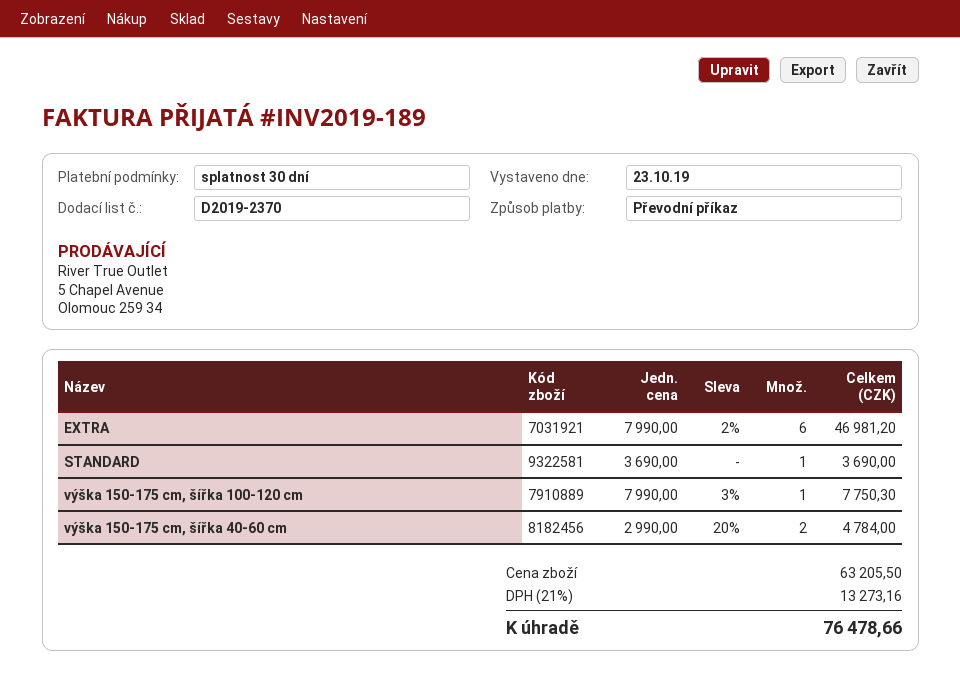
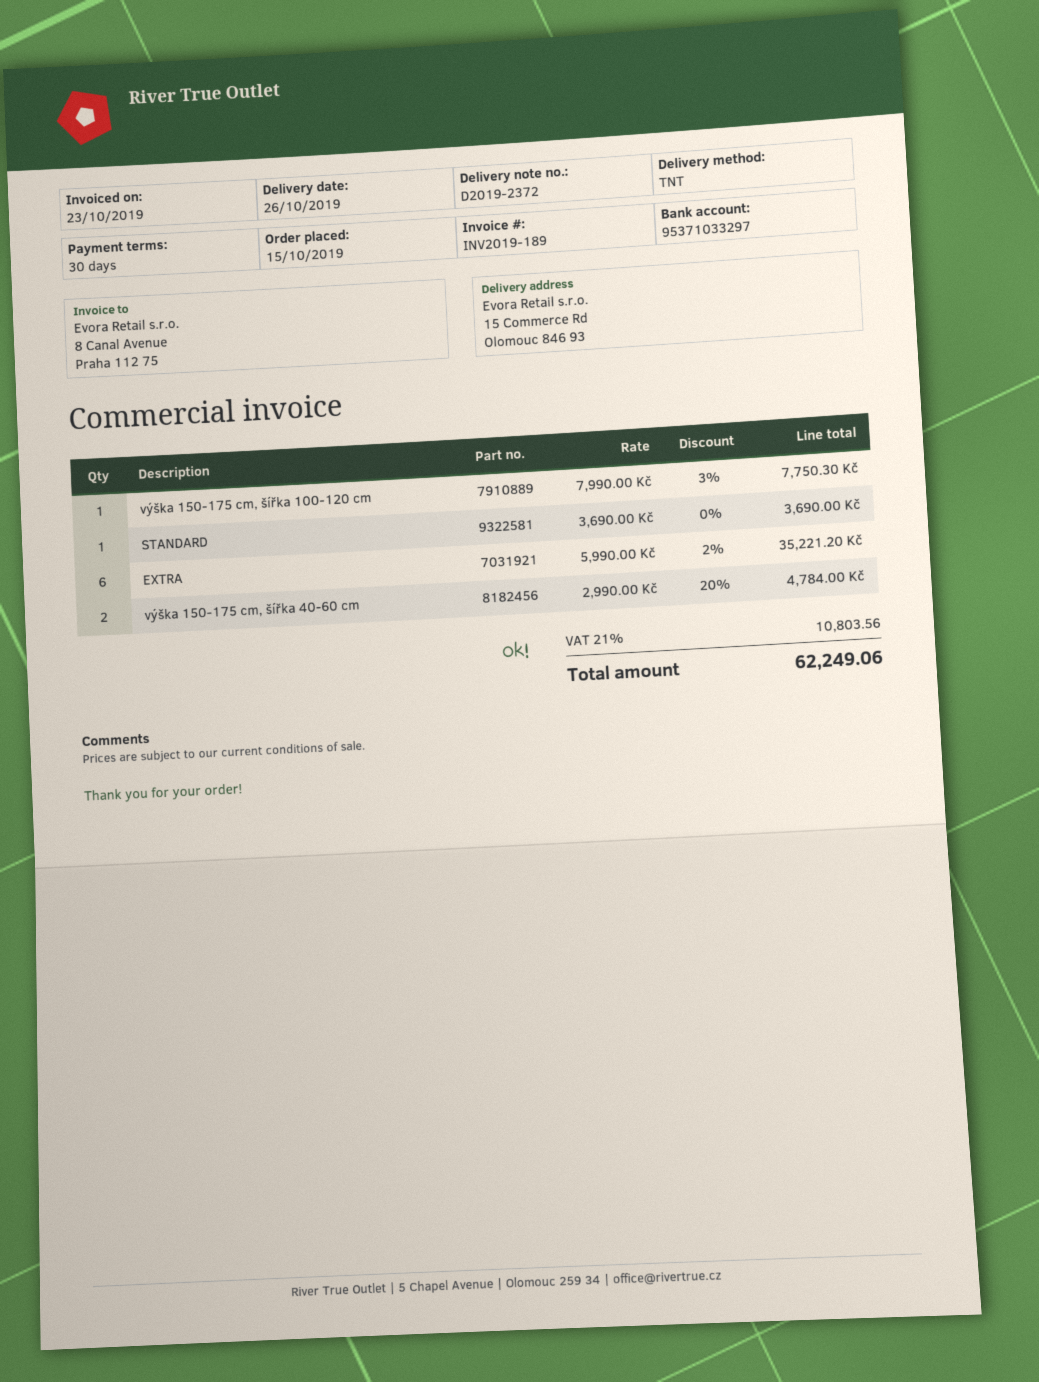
delivery note number: D2019-2370 -> D2019-2372
EXTRA: 6 x 7990.00 - 2% = 46981.20 -> 6 x 5990.00 - 2% = 35221.20
tax: 21% = 13273.16 -> 21% = 10803.56
total: 76478.66 -> 62249.06

